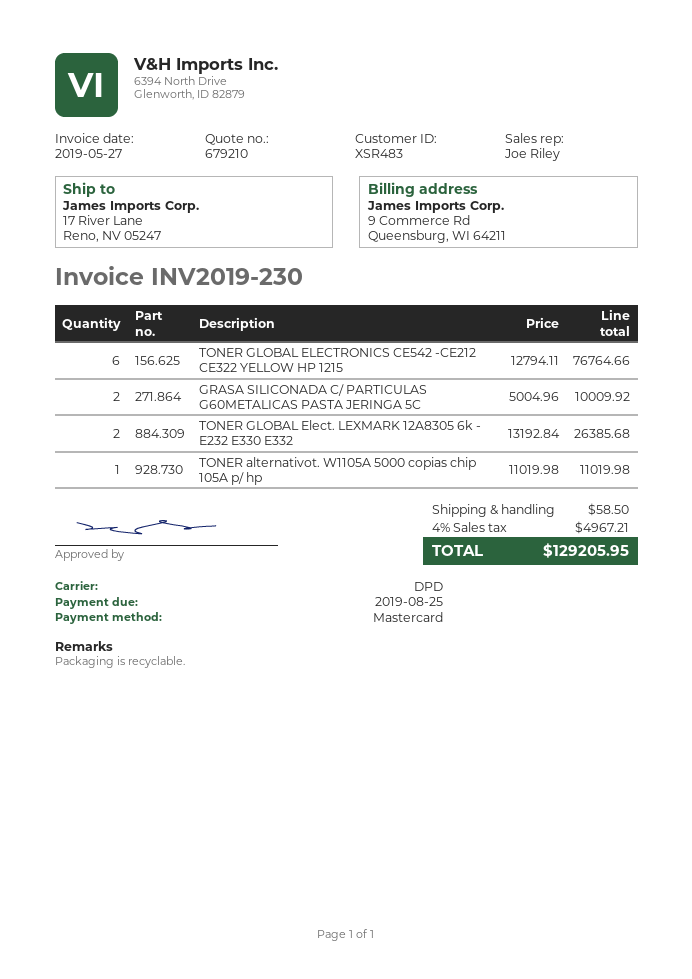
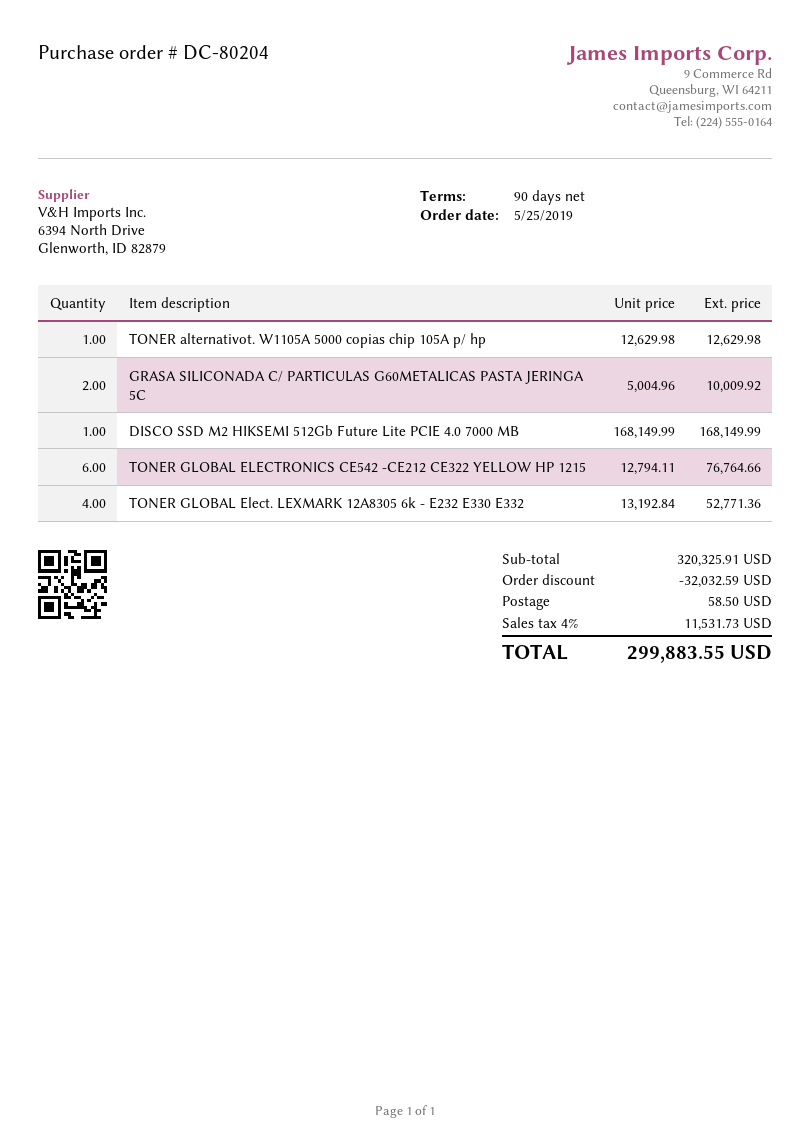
TONER GLOBAL Elect. LEXMARK 12A8305 6k - E232 E330 E332: 2 x 13192.84 = 26385.68 -> 4 x 13192.84 = 52771.36
TONER alternativot. W1105A 5000 copias chip 105A p/ hp: 1 x 11019.98 = 11019.98 -> 1 x 12629.98 = 12629.98
DISCO SSD M2 HIKSEMI 512Gb Future Lite PCIE 4.0 7000 MB: none -> 1 x 168149.99 = 168149.99
discount: none -> 32032.59
tax: 4% = 4967.21 -> 4% = 11531.73
total: 129205.95 -> 299883.55

